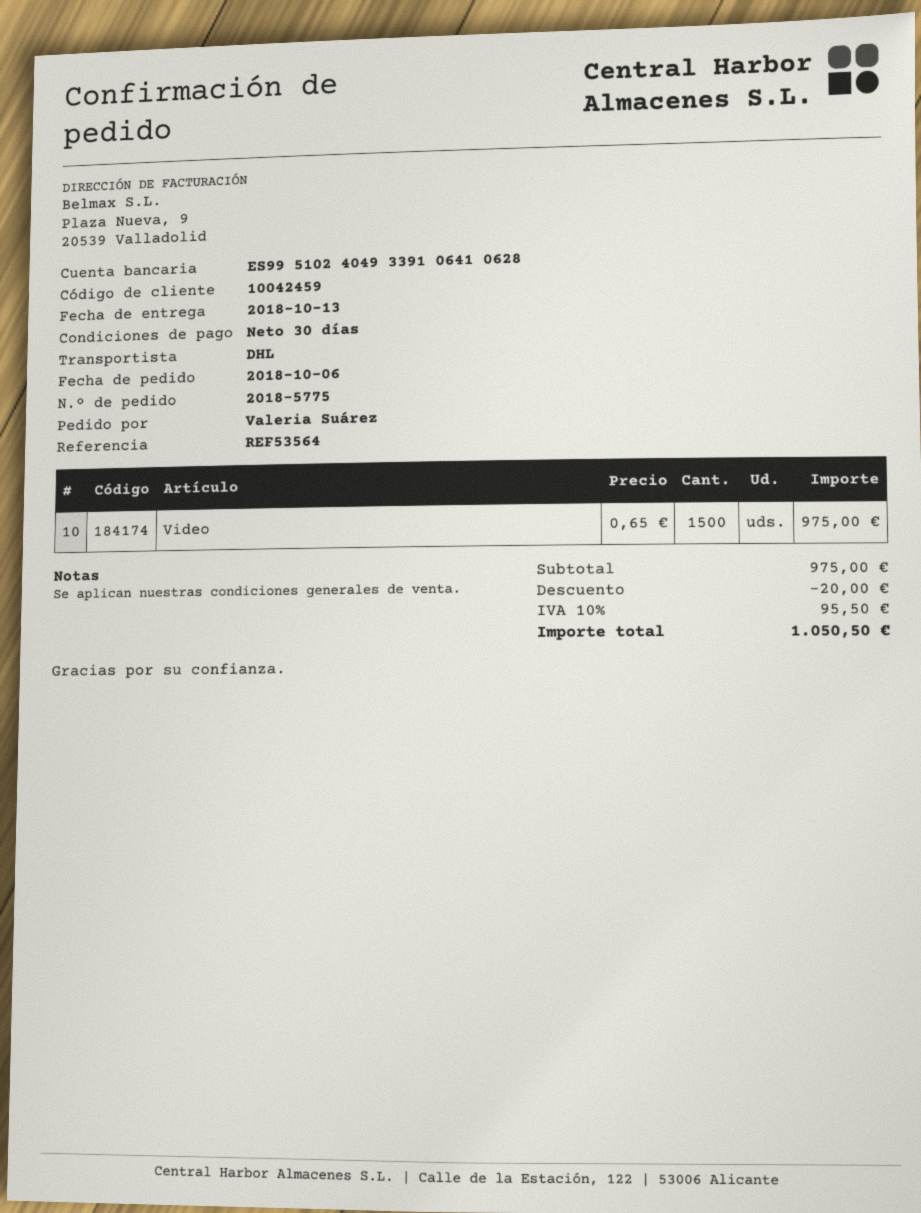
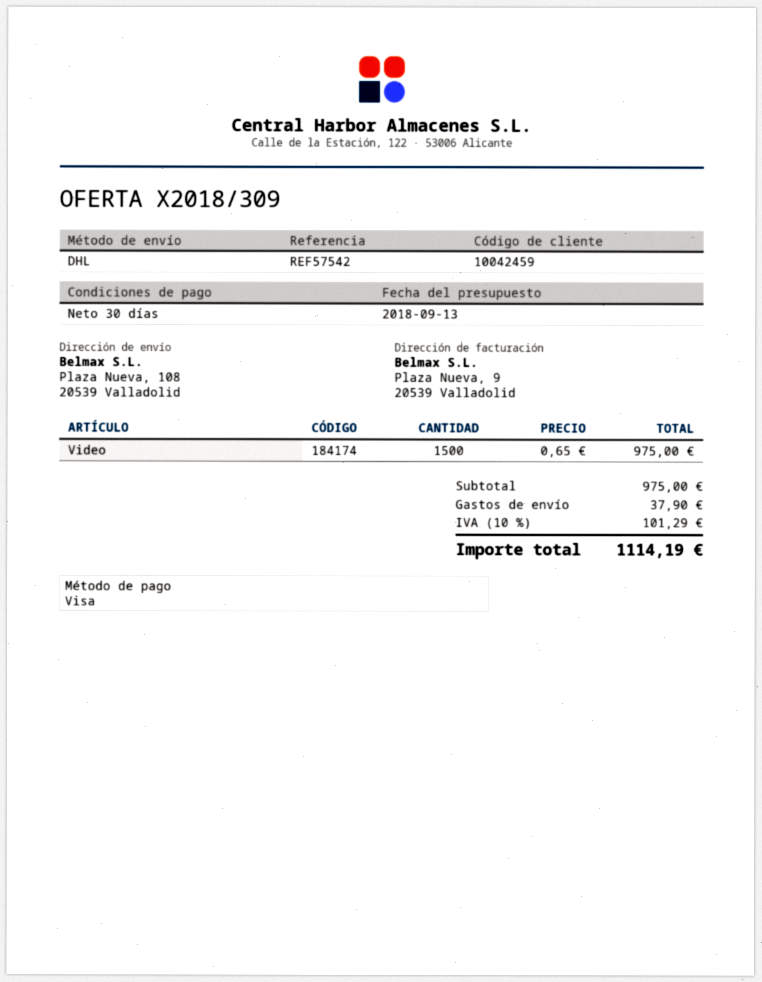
reference: REF53564 -> REF57542
discount: 20.00 -> none
shipping: none -> 37.90
tax: 10% = 95.50 -> 10% = 101.29
total: 1050.50 -> 1114.19

